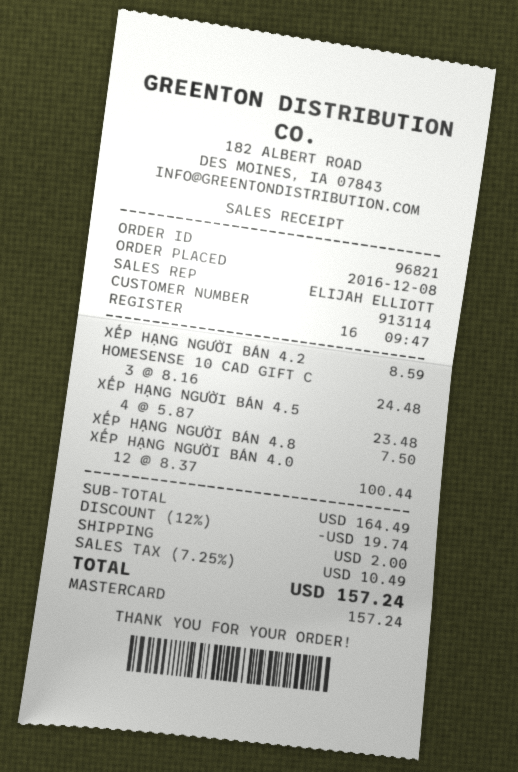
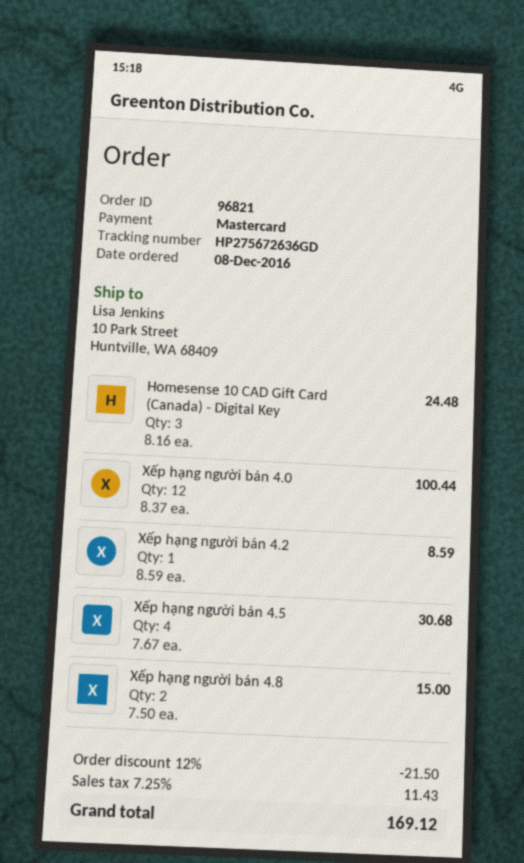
XẾP HẠNG NGƯỜI BÁN 4.5: 4 x 5.87 = 23.48 -> 4 x 7.67 = 30.68
XẾP HẠNG NGƯỜI BÁN 4.8: 1 x 7.50 = 7.50 -> 2 x 7.50 = 15.00
discount: 12% = 19.74 -> 12% = 21.50
shipping: 2.00 -> none
tax: 7.25% = 10.49 -> 7.25% = 11.43
total: 157.24 -> 169.12

